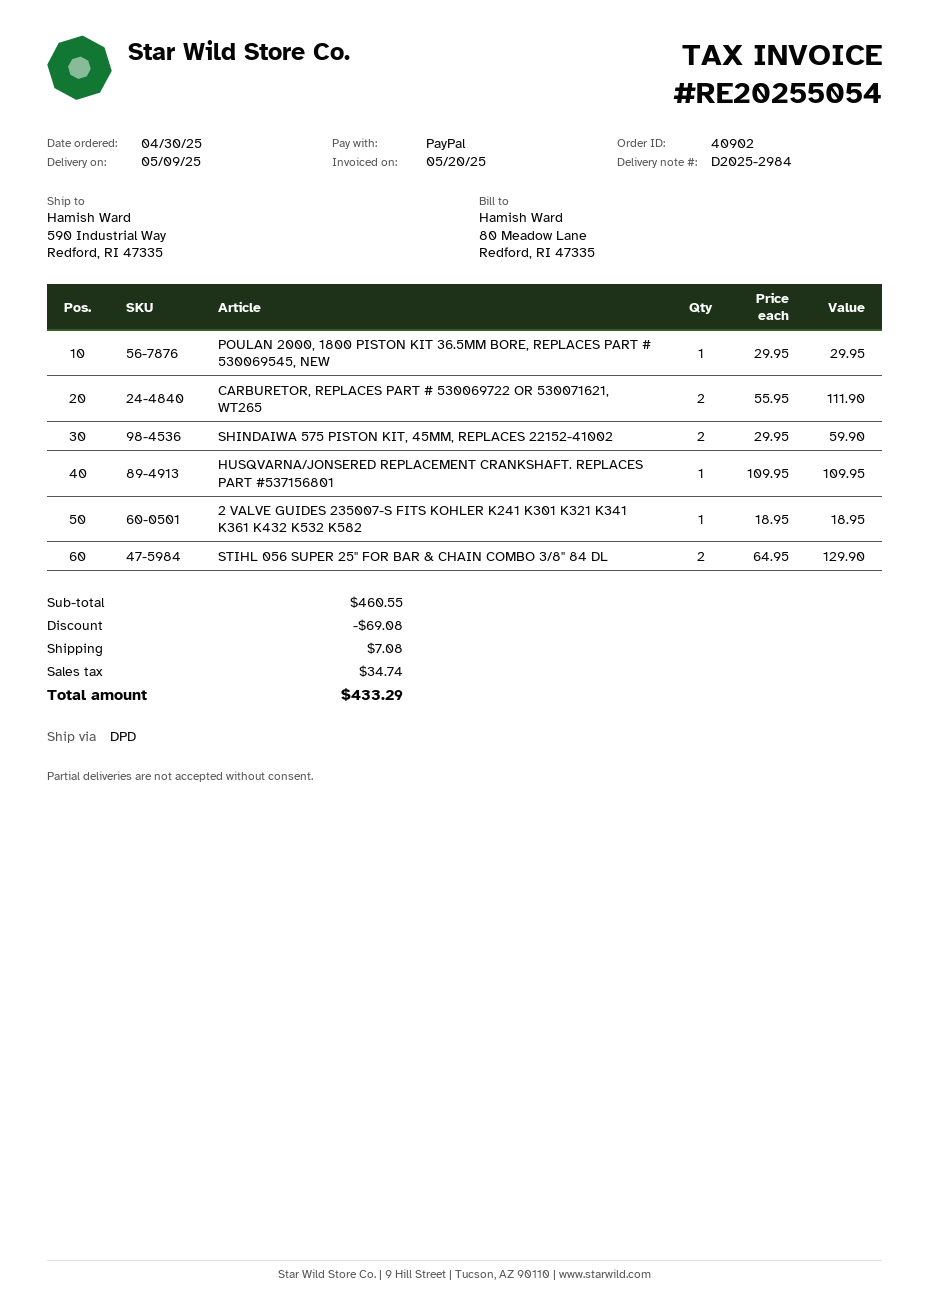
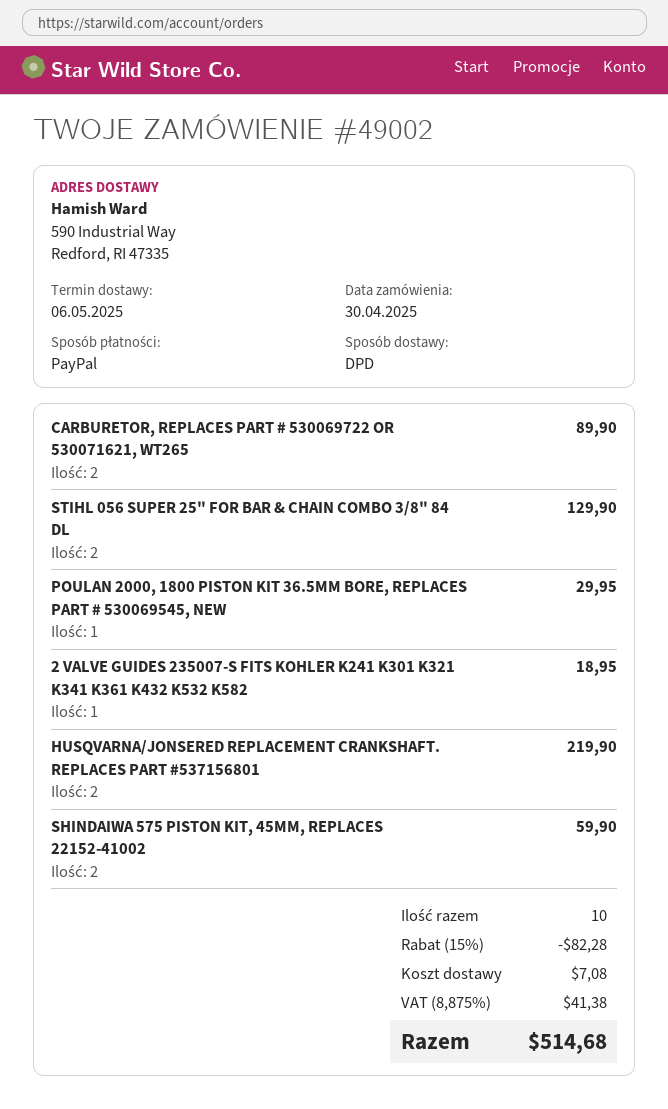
order number: 40902 -> 49002
delivery date: 2025-05-09 -> 2025-05-06
CARBURETOR, REPLACES PART # 530069722 OR 530071621, WT265: 2 for 111.90 -> 2 for 89.90
HUSQVARNA/JONSERED REPLACEMENT CRANKSHAFT. REPLACES PART #537156801: 1 for 109.95 -> 2 for 219.90
discount: 69.08 -> 82.28
tax: 34.74 -> 41.38
total: 433.29 -> 514.68

